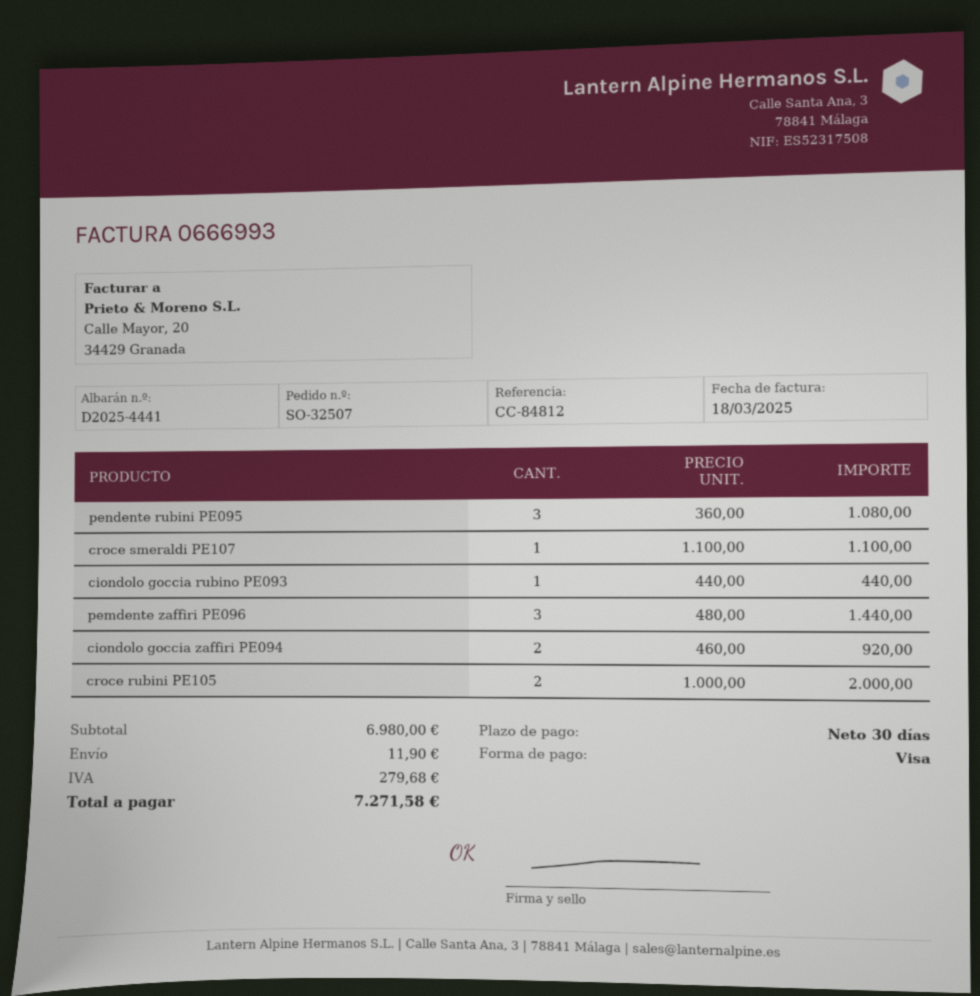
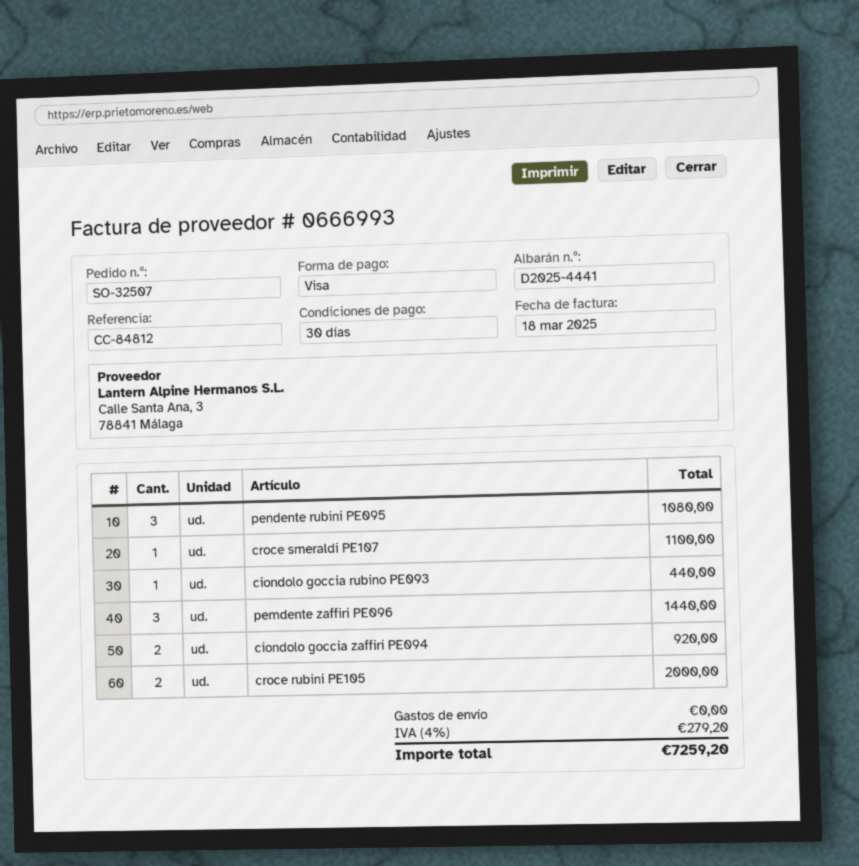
shipping: 11.90 -> 0.00
tax: 279.68 -> 279.20
total: 7271.58 -> 7259.20

